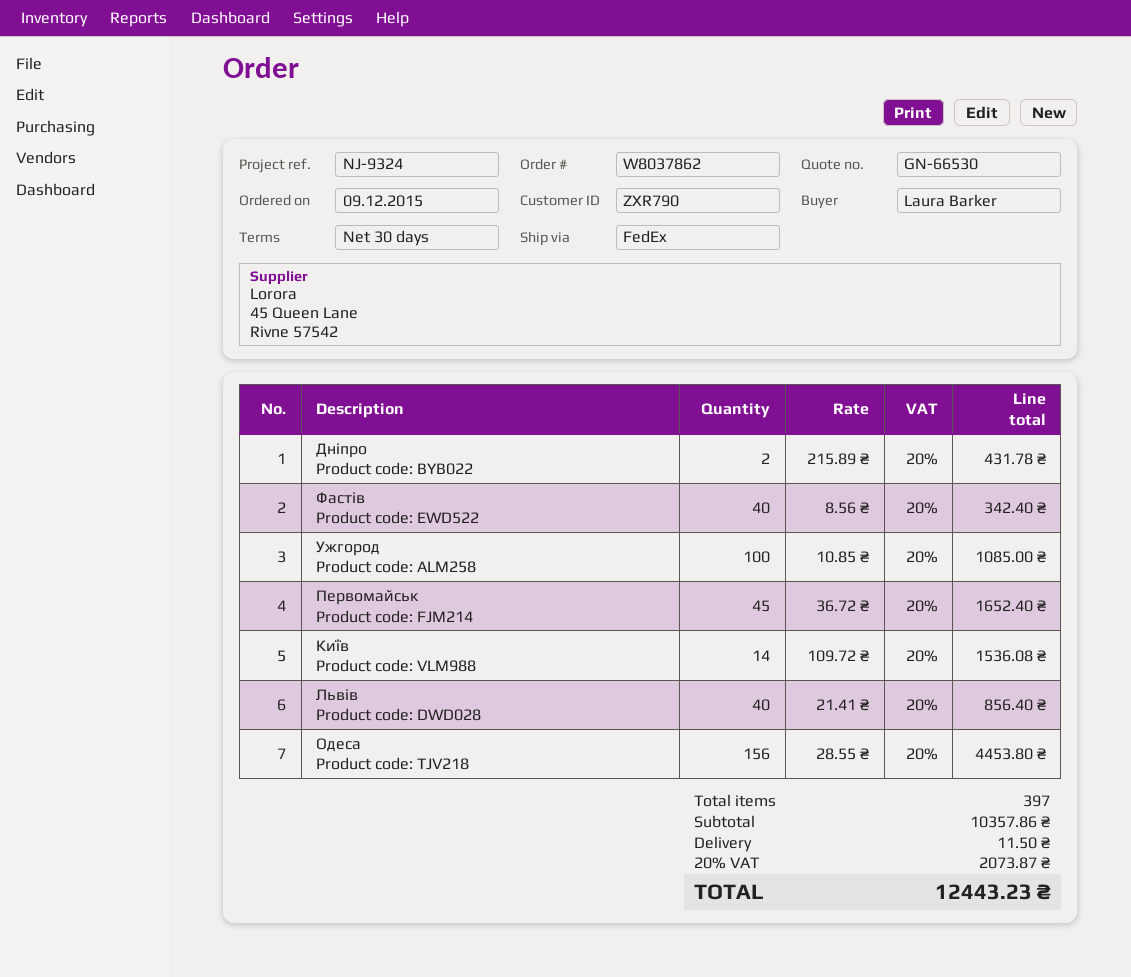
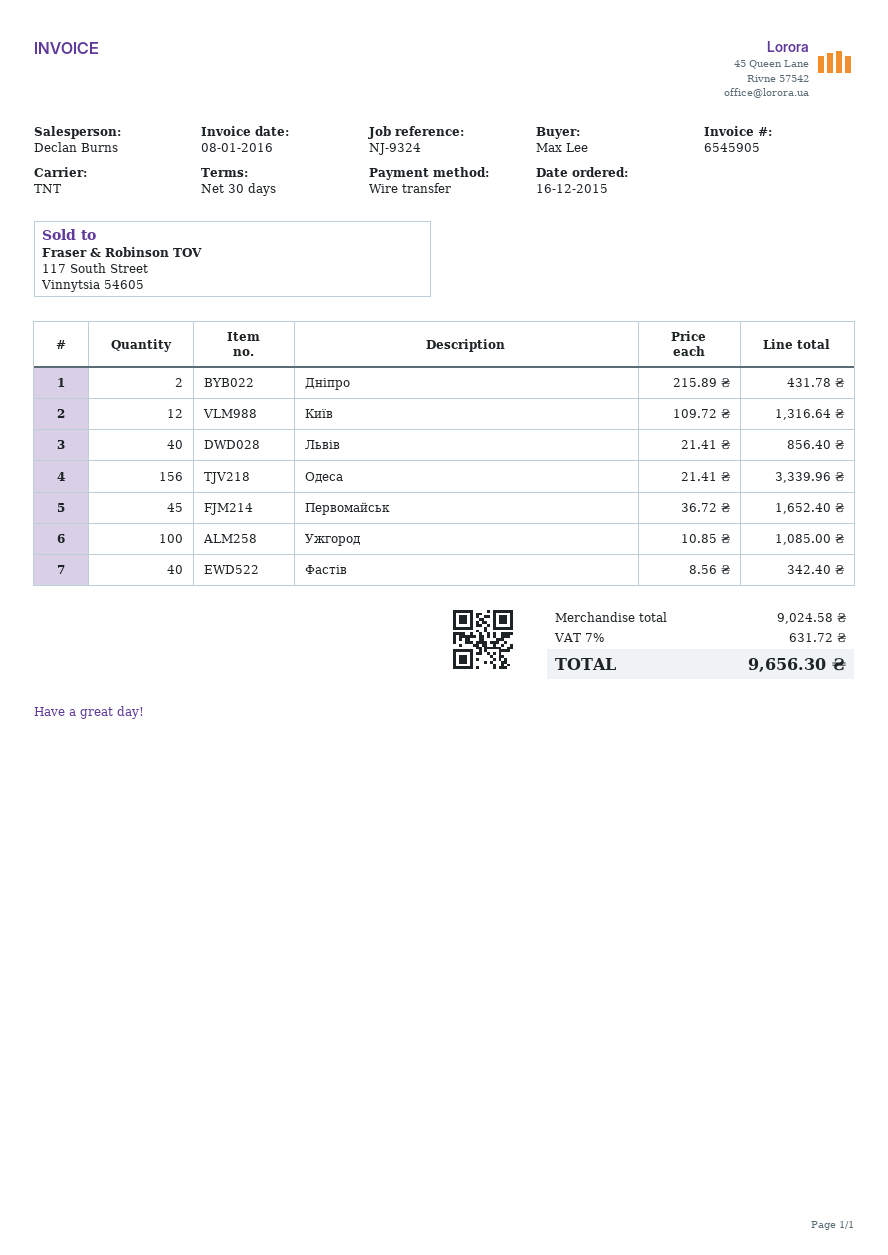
order date: 2015-12-09 -> 2015-12-16
ordered by: Laura Barker -> Max Lee
shipping method: FedEx -> TNT
Київ: 14 x 109.72 = 1536.08 -> 12 x 109.72 = 1316.64
Одеса: 156 x 28.55 = 4453.80 -> 156 x 21.41 = 3339.96
subtotal: 10357.86 -> 9024.58
shipping: 11.50 -> none
tax: 20% = 2073.87 -> 7% = 631.72
total: 12443.23 -> 9656.30

